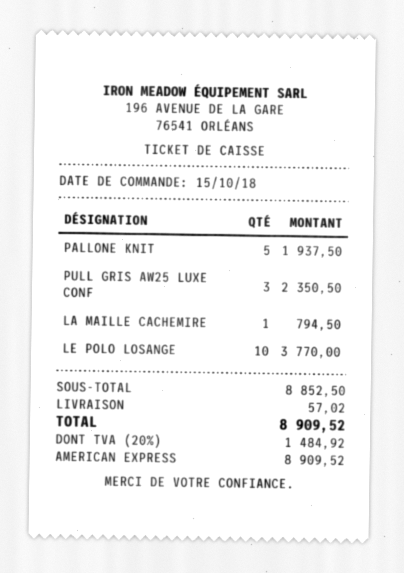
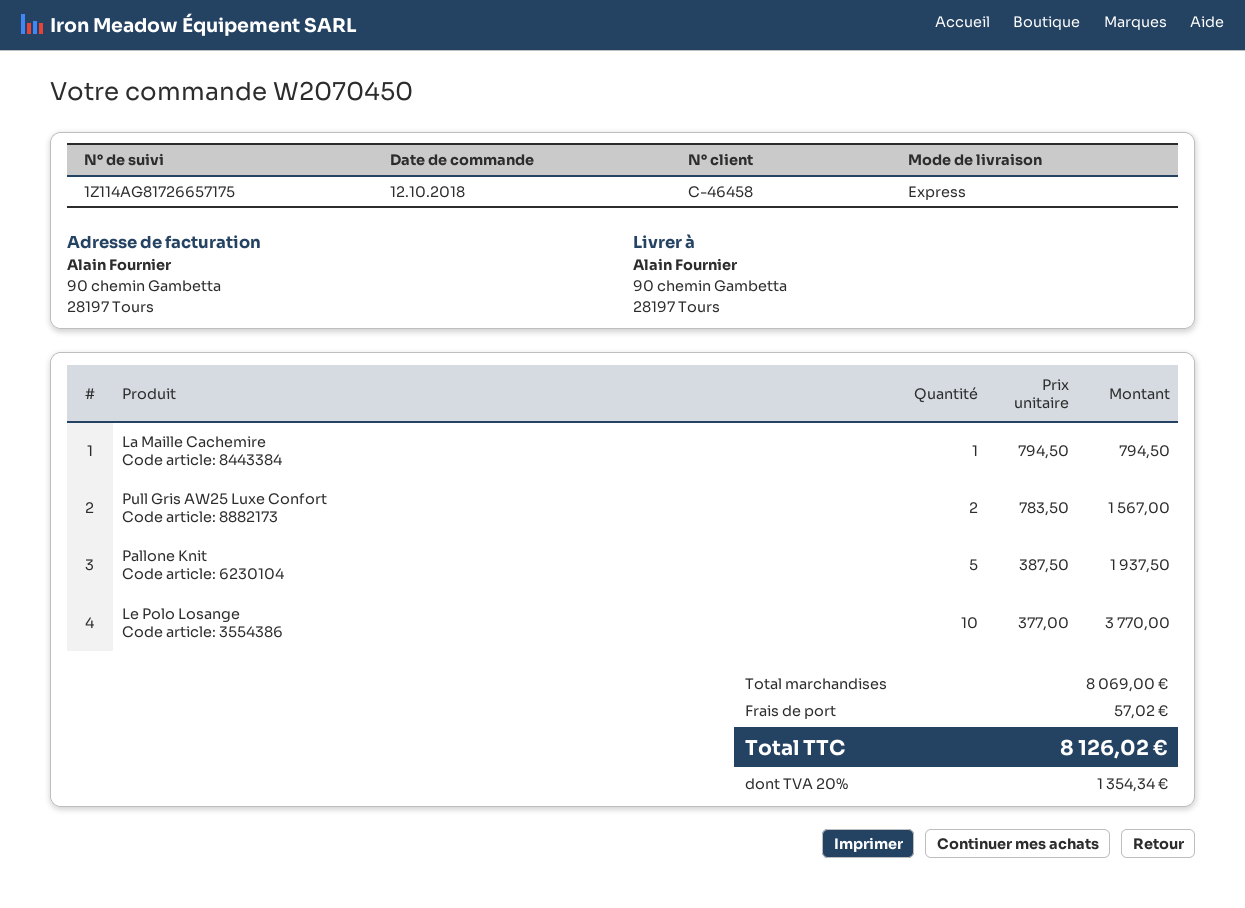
order date: 2018-10-15 -> 2018-10-12
PULL GRIS AW25 LUXE CONF: 3 for 2350.50 -> 2 for 1567.00
subtotal: 8852.50 -> 8069.00
tax: 20% = 1484.92 -> 20% = 1354.34
total: 8909.52 -> 8126.02

